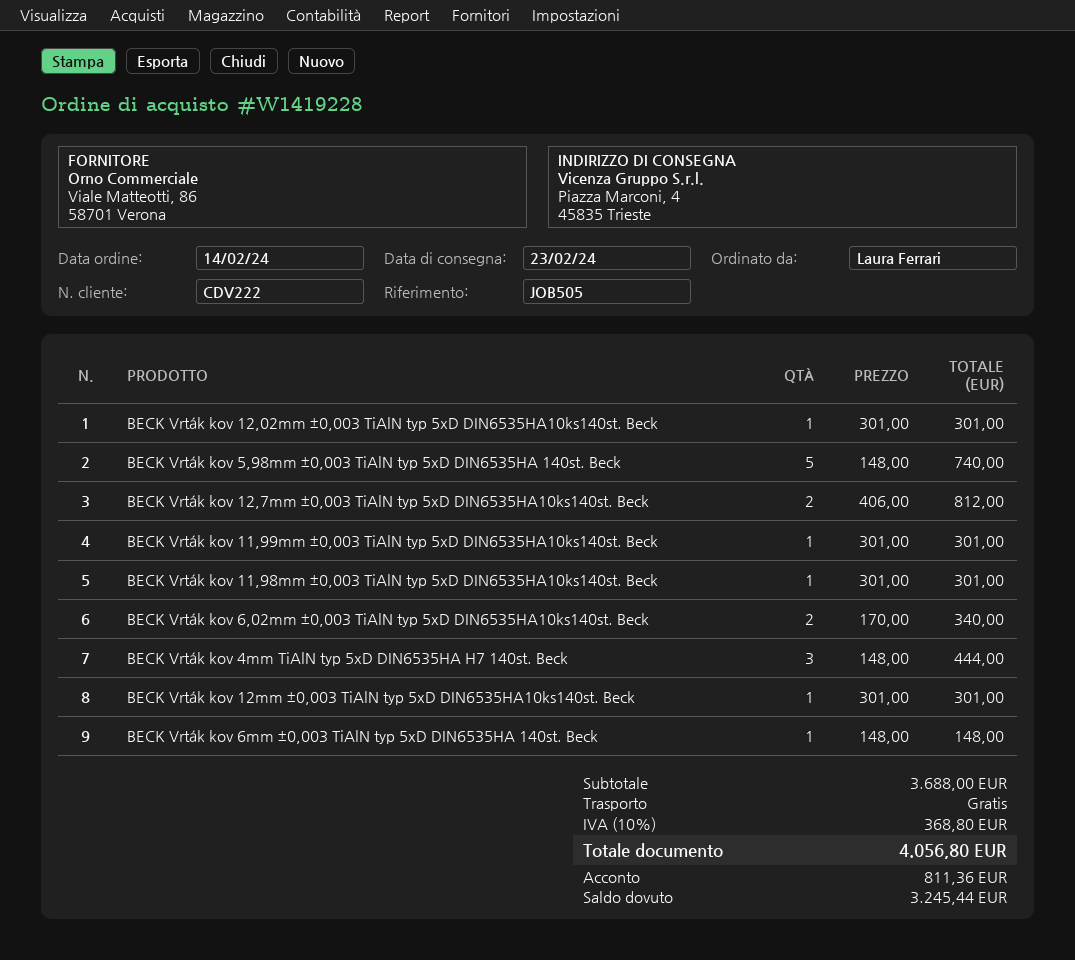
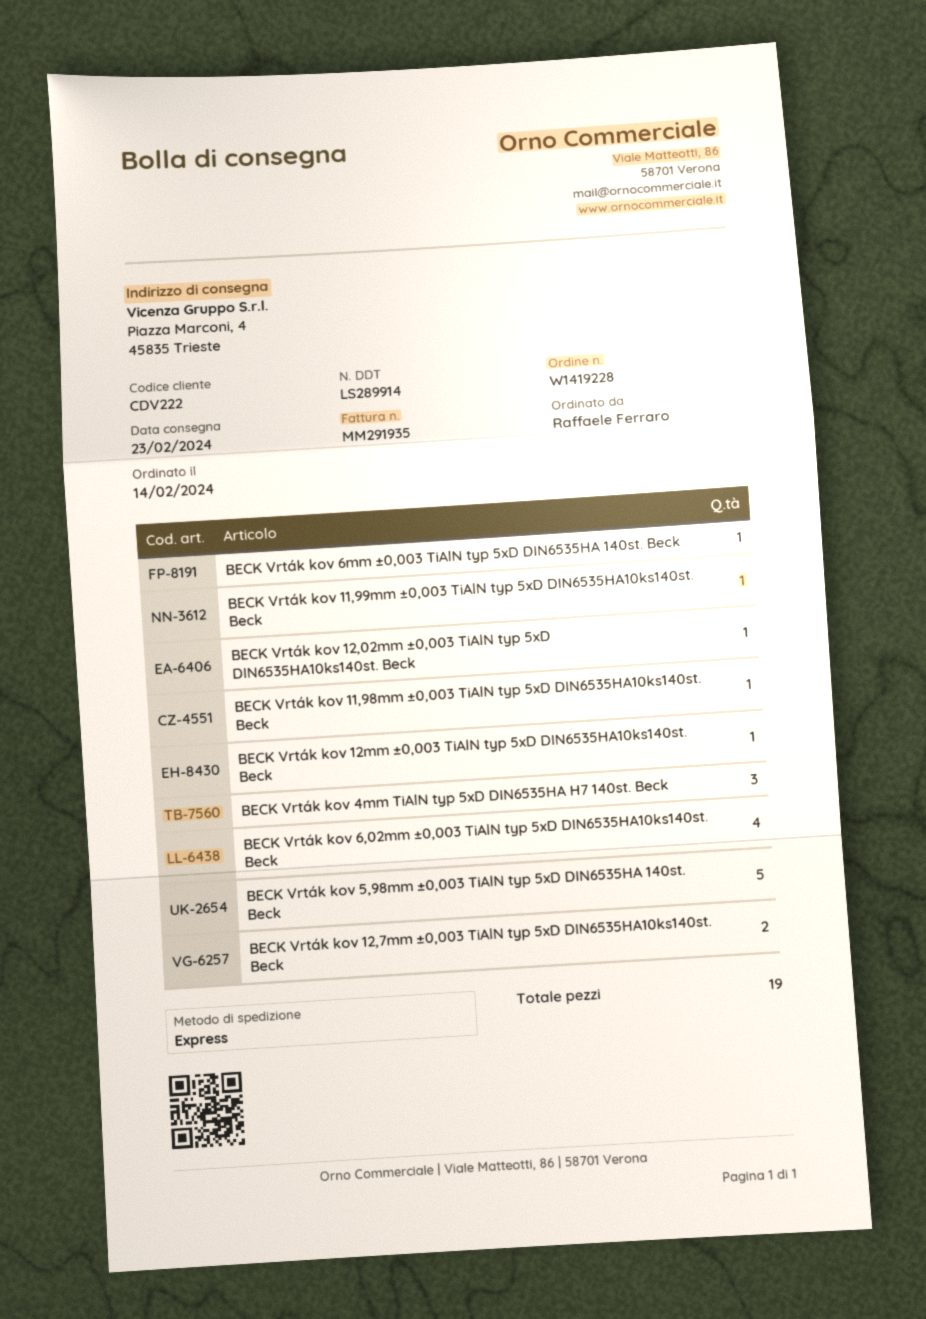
ordered by: Laura Ferrari -> Raffaele Ferraro
BECK Vrták kov 6,02mm ±0,003 TiAlN typ 5xD DIN6535HA10ks140st. Beck: 2 -> 4

